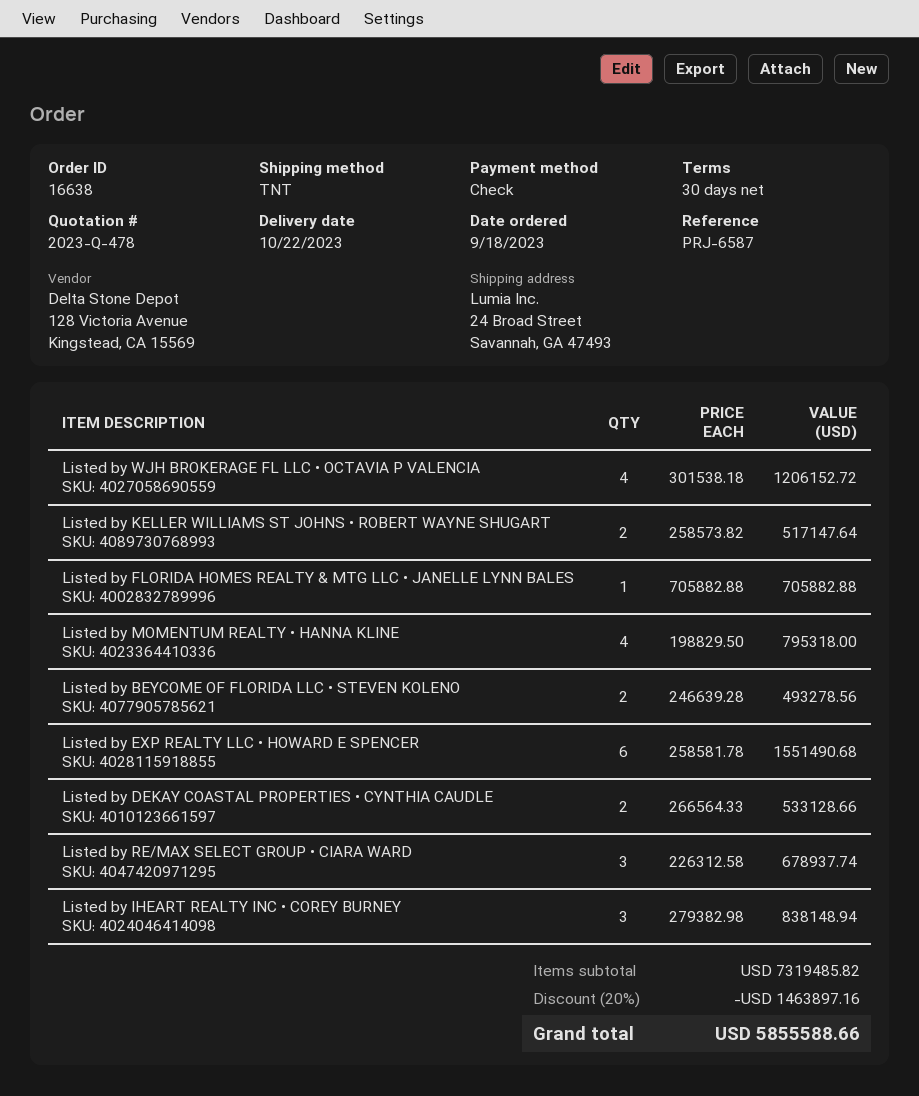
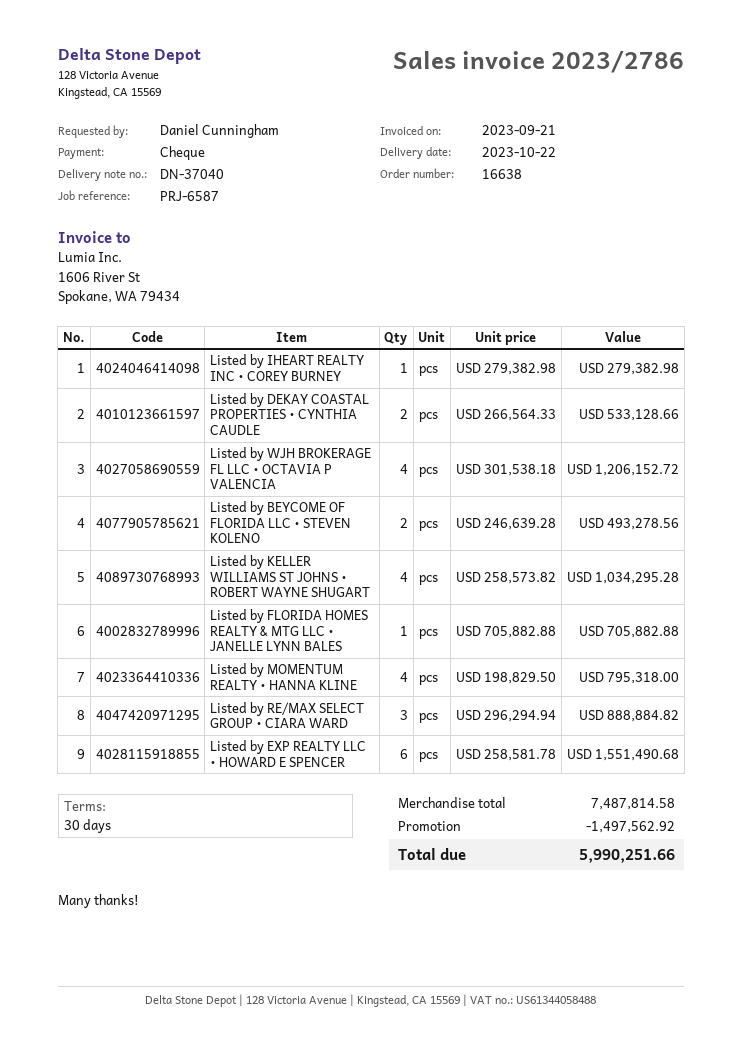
Listed by KELLER WILLIAMS ST JOHNS • ROBERT WAYNE SHUGART: 2 x 258573.82 = 517147.64 -> 4 x 258573.82 = 1034295.28
Listed by RE/MAX SELECT GROUP • CIARA WARD: 3 x 226312.58 = 678937.74 -> 3 x 296294.94 = 888884.82
Listed by IHEART REALTY INC • COREY BURNEY: 3 x 279382.98 = 838148.94 -> 1 x 279382.98 = 279382.98
subtotal: 7319485.82 -> 7487814.58
discount: 1463897.16 -> 1497562.92
total: 5855588.66 -> 5990251.66

